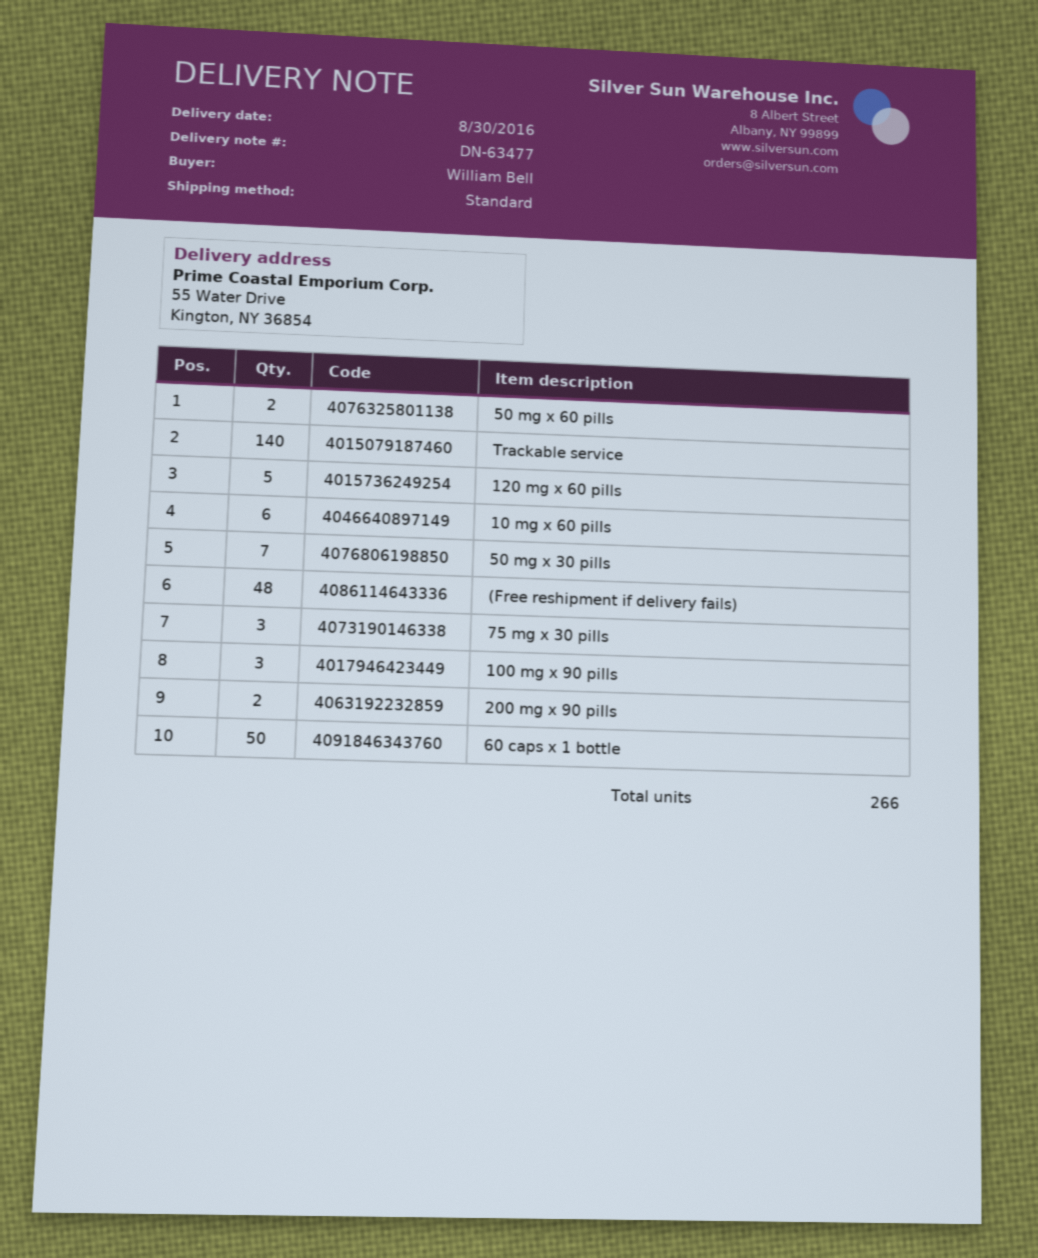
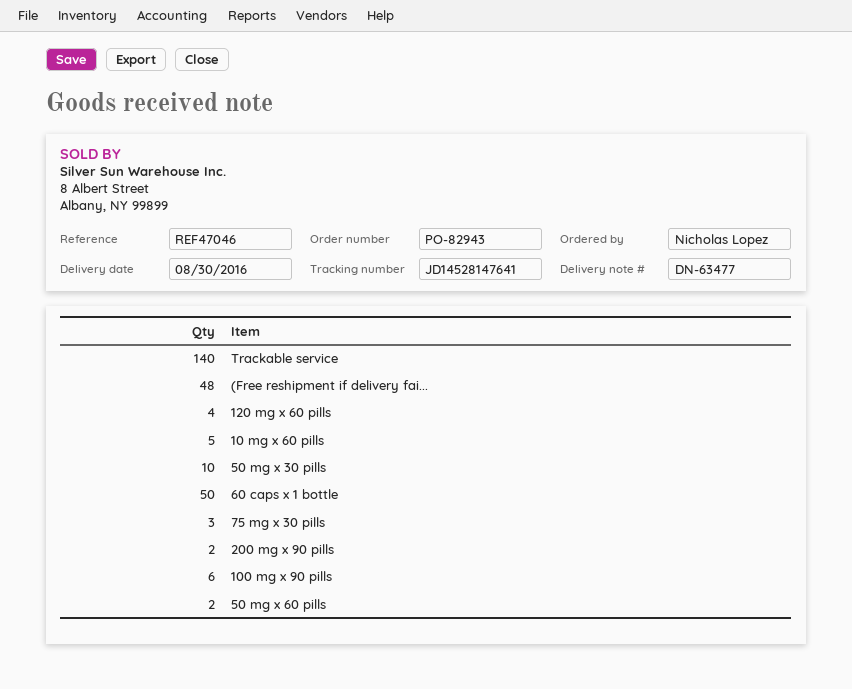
ordered by: William Bell -> Nicholas Lopez
120 mg x 60 pills: 5 -> 4
10 mg x 60 pills: 6 -> 5
50 mg x 30 pills: 7 -> 10
100 mg x 90 pills: 3 -> 6

